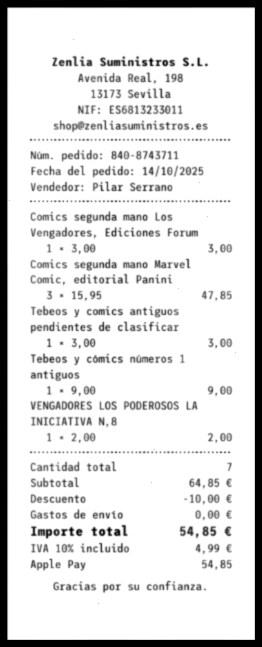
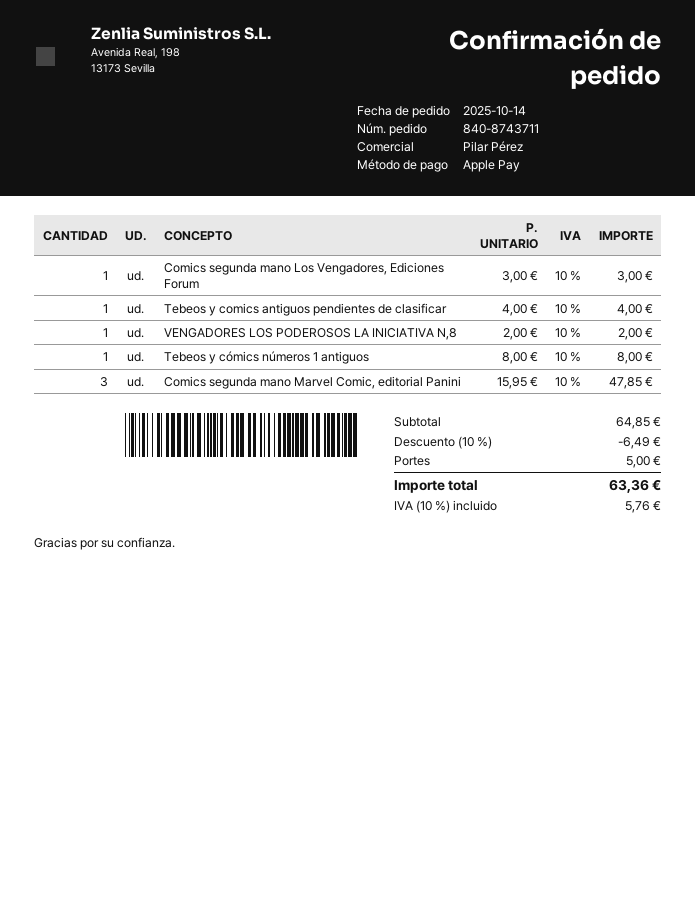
sales rep: Pilar Serrano -> Pilar Pérez
Tebeos y comics antiguos pendientes de clasificar: 1 x 3.00 = 3.00 -> 1 x 4.00 = 4.00
Tebeos y cómics números 1 antiguos: 1 x 9.00 = 9.00 -> 1 x 8.00 = 8.00
discount: 10.00 -> 6.49
shipping: 0.00 -> 5.00
tax: 10% = 4.99 -> 10% = 5.76
total: 54.85 -> 63.36

